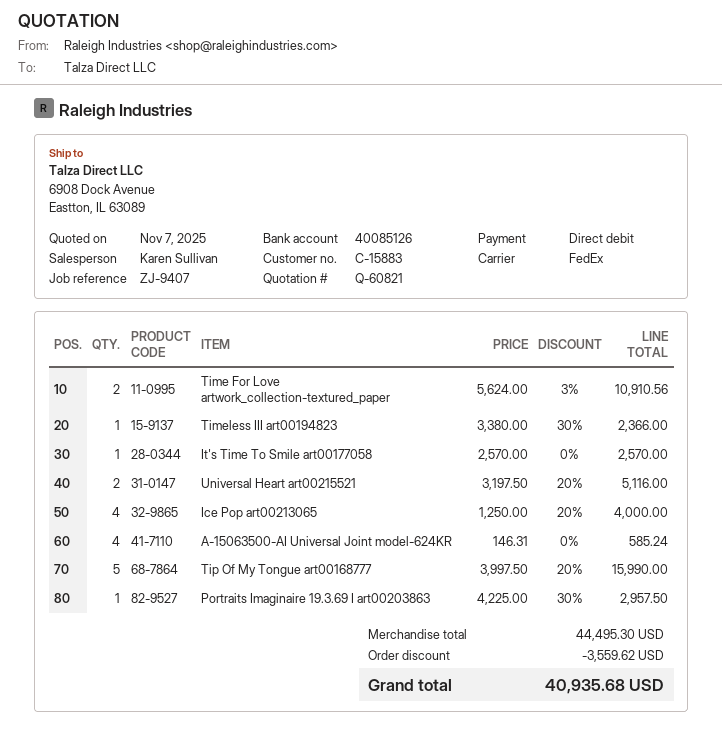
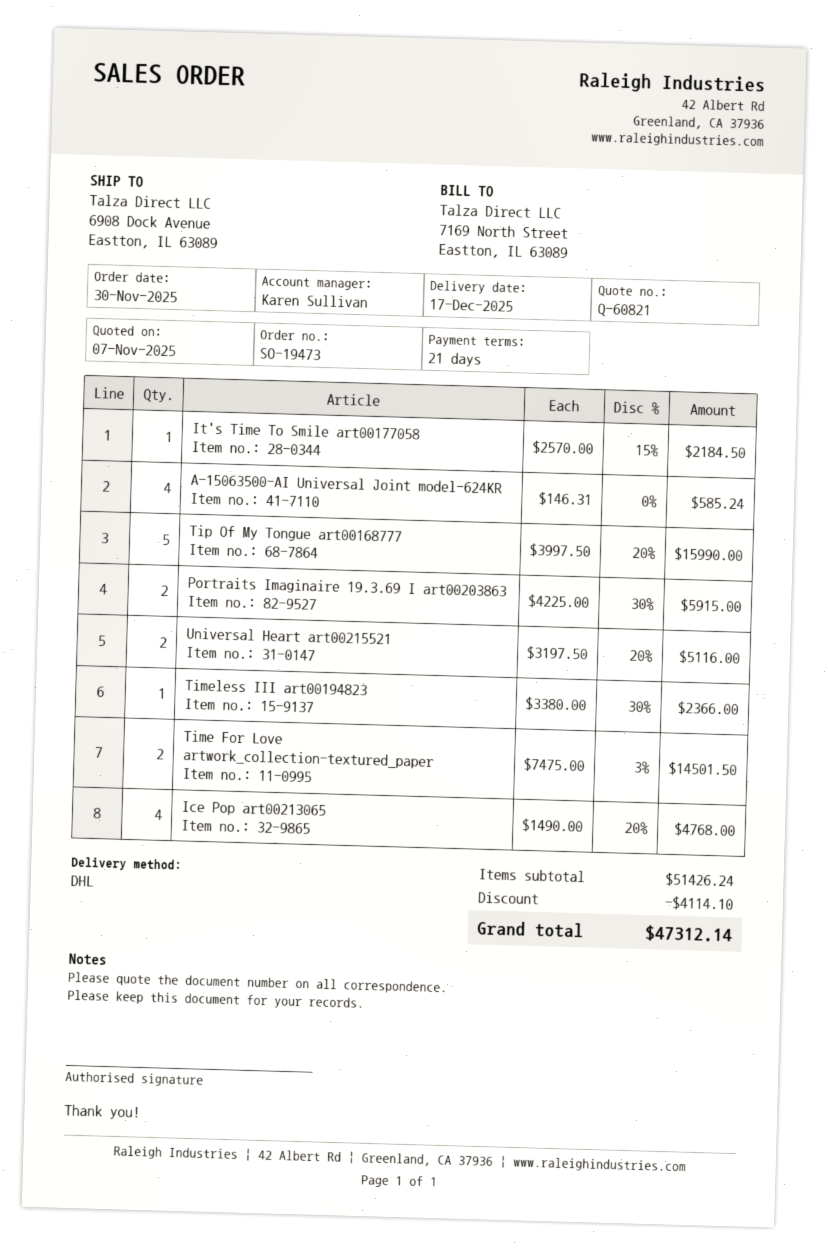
shipping method: FedEx -> DHL
Time For Love artwork_collection-textured_paper: 2 x 5624.00 - 3% = 10910.56 -> 2 x 7475.00 - 3% = 14501.50
It's Time To Smile art00177058: 1 x 2570.00 = 2570.00 -> 1 x 2570.00 - 15% = 2184.50
Ice Pop art00213065: 4 x 1250.00 - 20% = 4000.00 -> 4 x 1490.00 - 20% = 4768.00
Portraits Imaginaire 19.3.69 I art00203863: 1 x 4225.00 - 30% = 2957.50 -> 2 x 4225.00 - 30% = 5915.00
subtotal: 44495.30 -> 51426.24
discount: 3559.62 -> 4114.10
total: 40935.68 -> 47312.14

